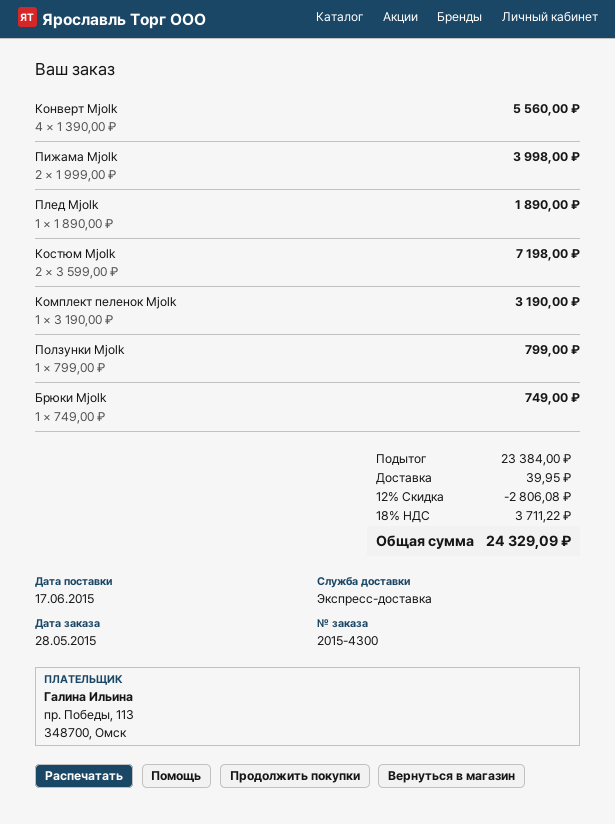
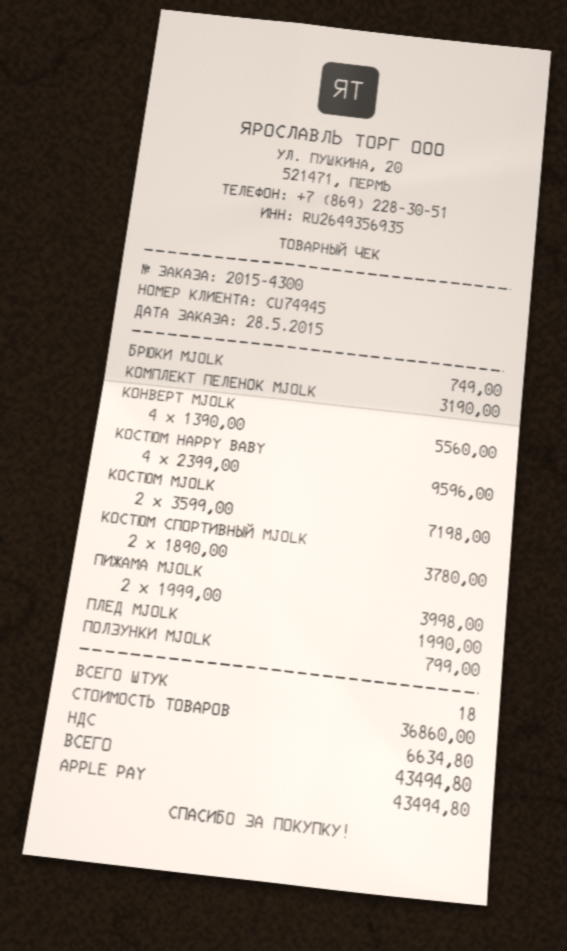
Плед Mjolk: 1 x 1890.00 = 1890.00 -> 1 x 1990.00 = 1990.00
КОСТЮМ HAPPY BABY: none -> 4 x 2399.00 = 9596.00
КОСТЮМ СПОРТИВНЫЙ MJOLK: none -> 2 x 1890.00 = 3780.00
subtotal: 23384.00 -> 36860.00
discount: 12% = 2806.08 -> none
shipping: 39.95 -> none
tax: 3711.22 -> 6634.80
total: 24329.09 -> 43494.80

